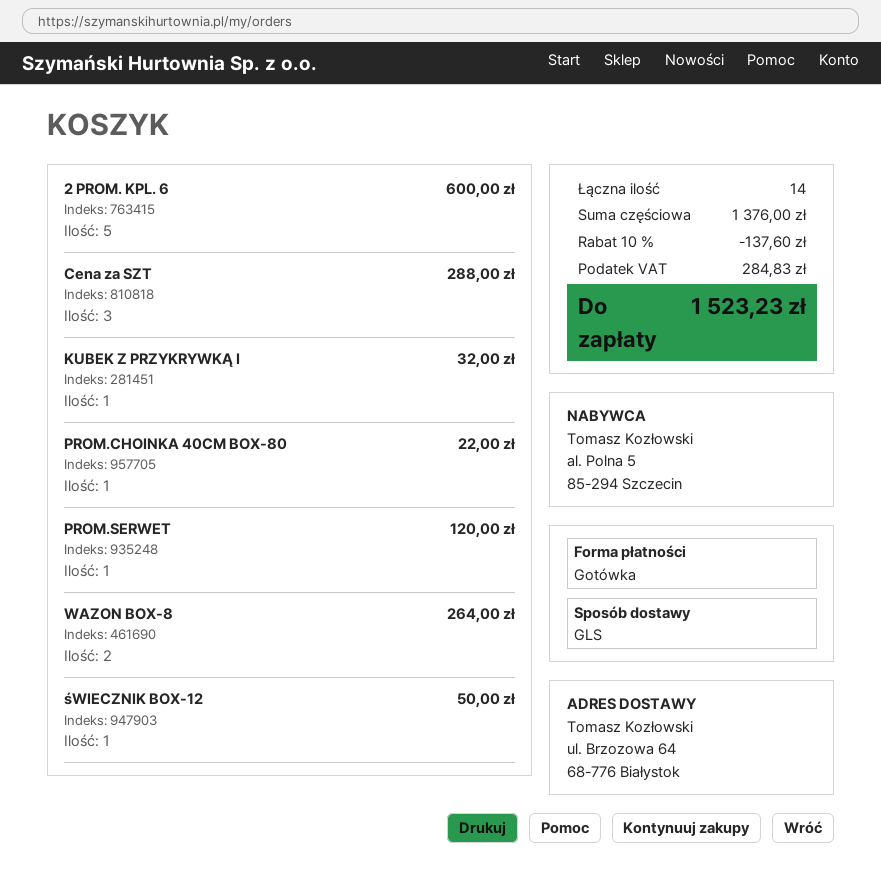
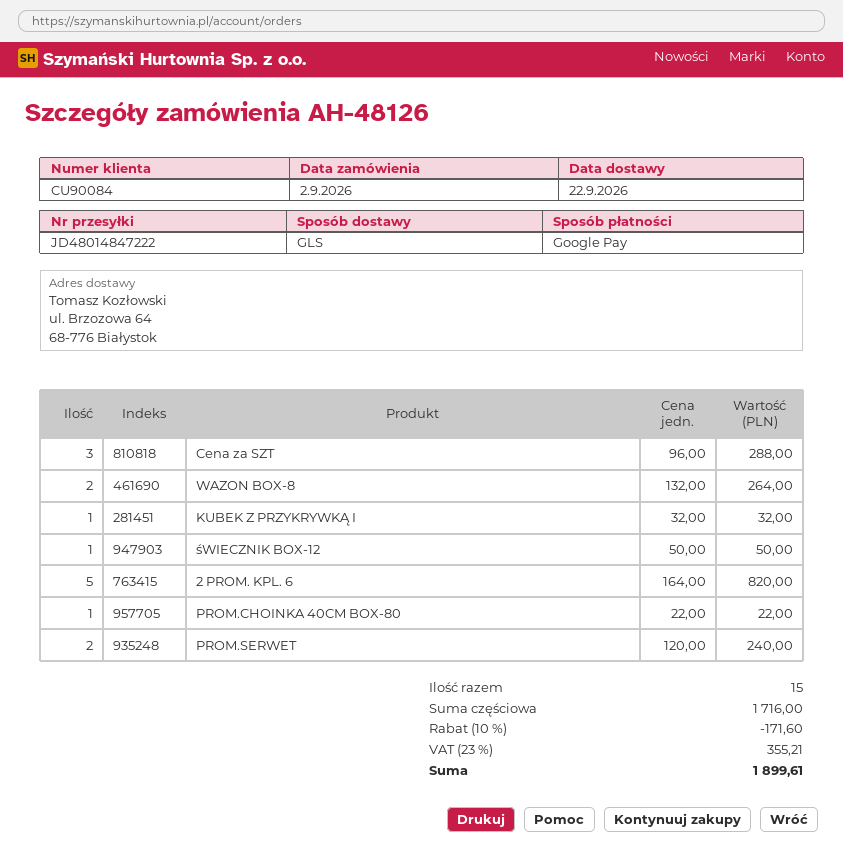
payment method: cash -> Google Pay
2 PROM. KPL. 6: 5 for 600.00 -> 5 for 820.00
PROM.SERWET: 1 for 120.00 -> 2 for 240.00
total quantity: 14 -> 15
subtotal: 1376.00 -> 1716.00
discount: 10% = 137.60 -> 10% = 171.60
tax: 284.83 -> 355.21
total: 1523.23 -> 1899.61

